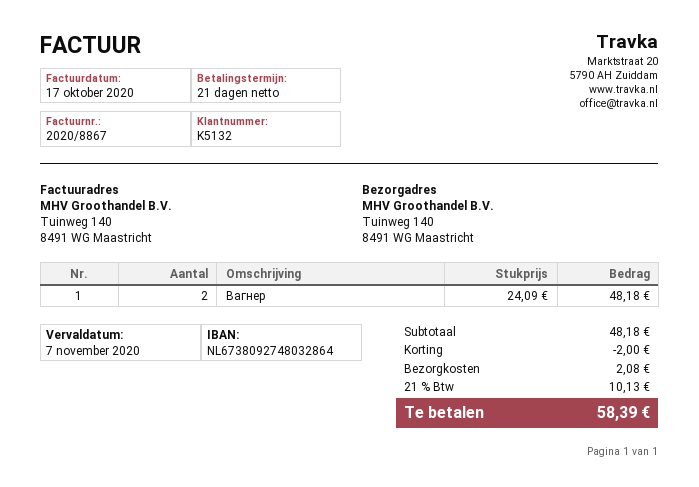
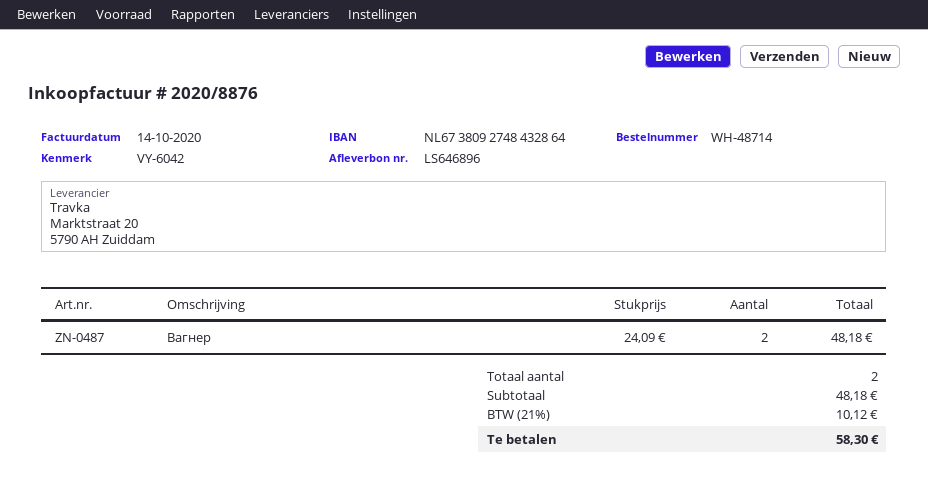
invoice number: 2020/8867 -> 2020/8876
invoice date: 2020-10-17 -> 2020-10-14
bank account: NL6738092748032864 -> NL6738092748432864
discount: 2.00 -> none
shipping: 2.08 -> none
tax: 21% = 10.13 -> 21% = 10.12
total: 58.39 -> 58.30

